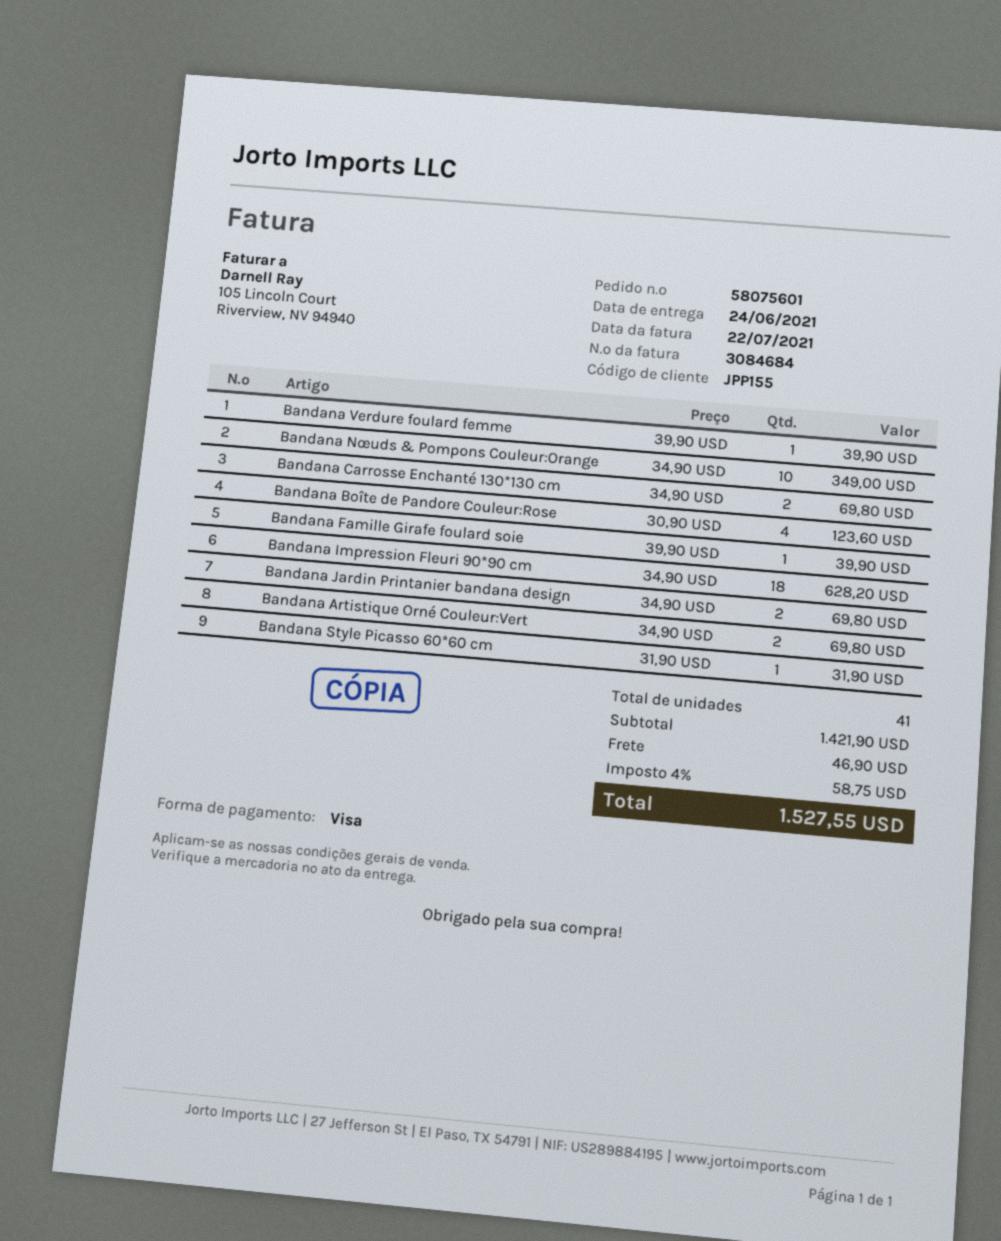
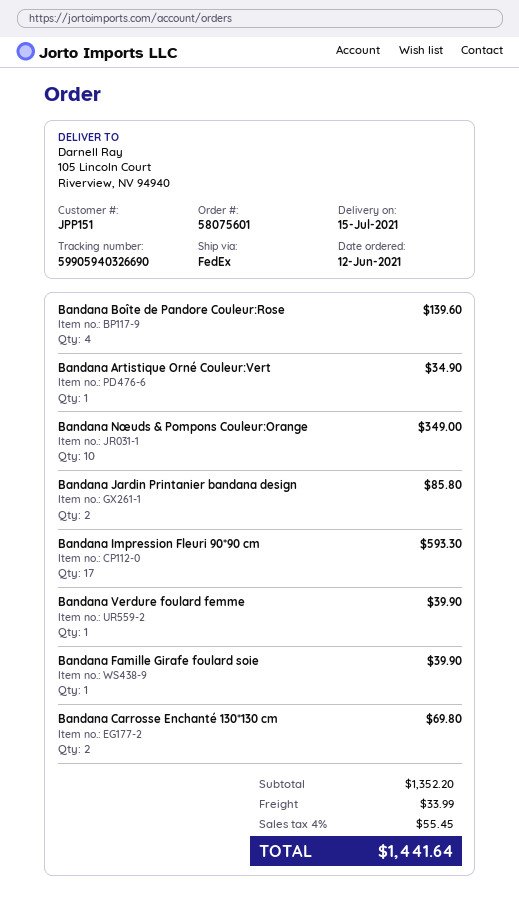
delivery date: 2021-06-24 -> 2021-07-15
customer number: JPP155 -> JPP151
Bandana Boîte de Pandore Couleur:Rose: 4 for 123.60 -> 4 for 139.60
Bandana Impression Fleuri 90*90 cm: 18 for 628.20 -> 17 for 593.30
Bandana Jardin Printanier bandana design: 2 for 69.80 -> 2 for 85.80
Bandana Artistique Orné Couleur:Vert: 2 for 69.80 -> 1 for 34.90
Bandana Style Picasso 60*60 cm: 1 for 31.90 -> none
subtotal: 1421.90 -> 1352.20
shipping: 46.90 -> 33.99
tax: 4% = 58.75 -> 4% = 55.45
total: 1527.55 -> 1441.64

